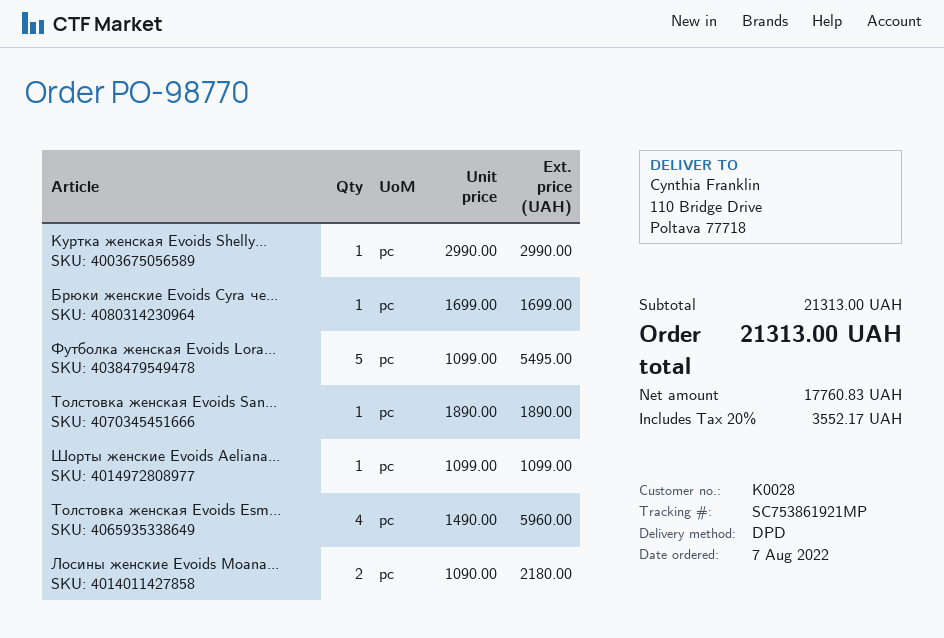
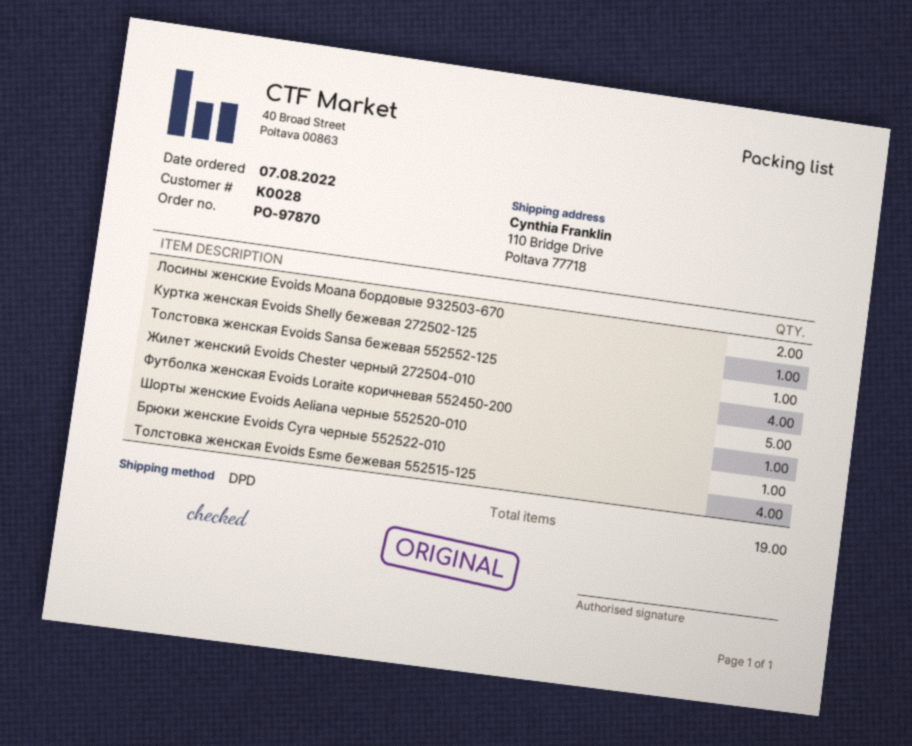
order number: PO-98770 -> PO-97870
Жилет женский Evoids Chester черный 272504-010: none -> 4

